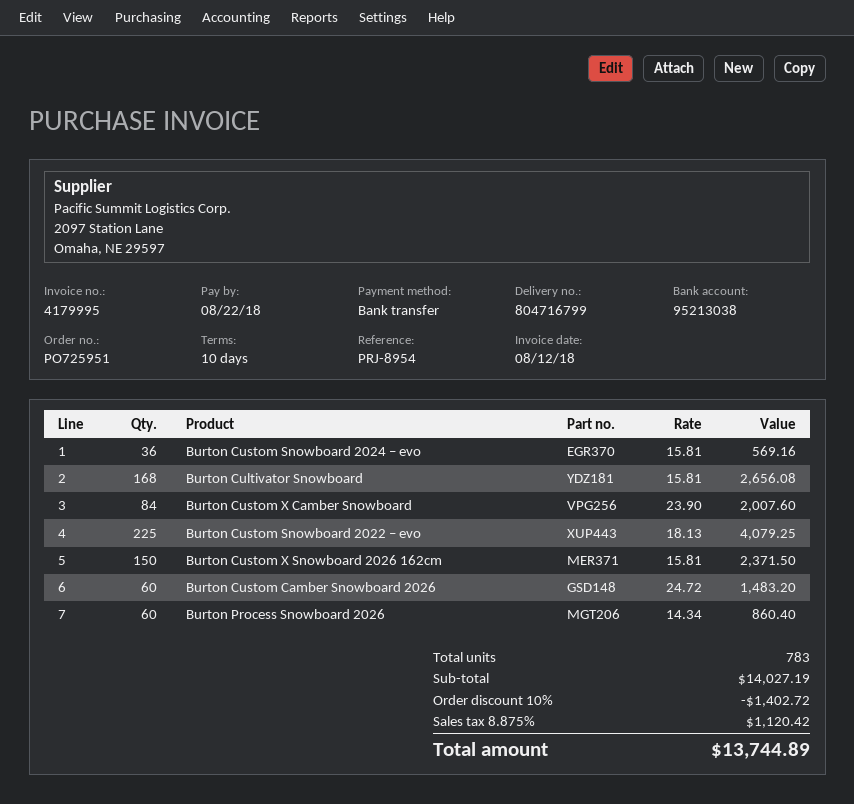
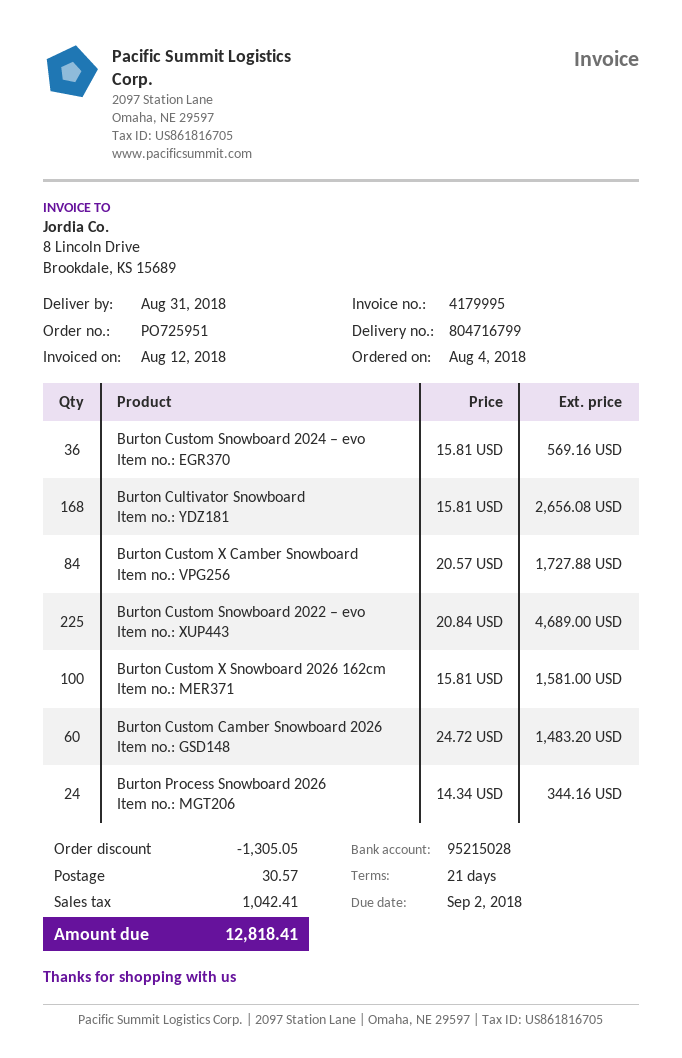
payment terms: 10 days -> 21 days
due date: 2018-08-22 -> 2018-09-02
bank account: 95213038 -> 95215028
Burton Custom X Camber Snowboard: 84 x 23.90 = 2007.60 -> 84 x 20.57 = 1727.88
Burton Custom Snowboard 2022 – evo: 225 x 18.13 = 4079.25 -> 225 x 20.84 = 4689.00
Burton Custom X Snowboard 2026 162cm: 150 x 15.81 = 2371.50 -> 100 x 15.81 = 1581.00
Burton Process Snowboard 2026: 60 x 14.34 = 860.40 -> 24 x 14.34 = 344.16
discount: 1402.72 -> 1305.05
shipping: none -> 30.57
tax: 1120.42 -> 1042.41
total: 13744.89 -> 12818.41

